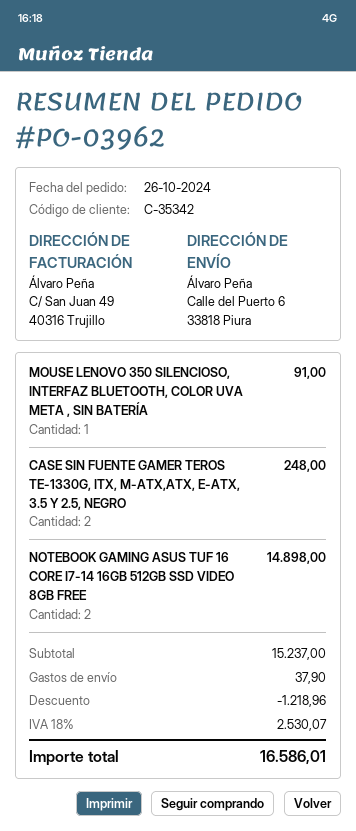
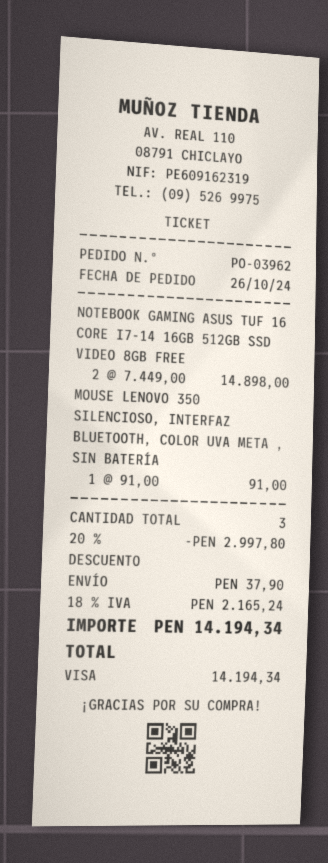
CASE SIN FUENTE GAMER TEROS TE-1330G, ITX, M-ATX,ATX, E-ATX, 3.5 Y 2.5, NEGRO: 2 for 248.00 -> none
discount: 1218.96 -> 2997.80
tax: 18% = 2530.07 -> 18% = 2165.24
total: 16586.01 -> 14194.34

